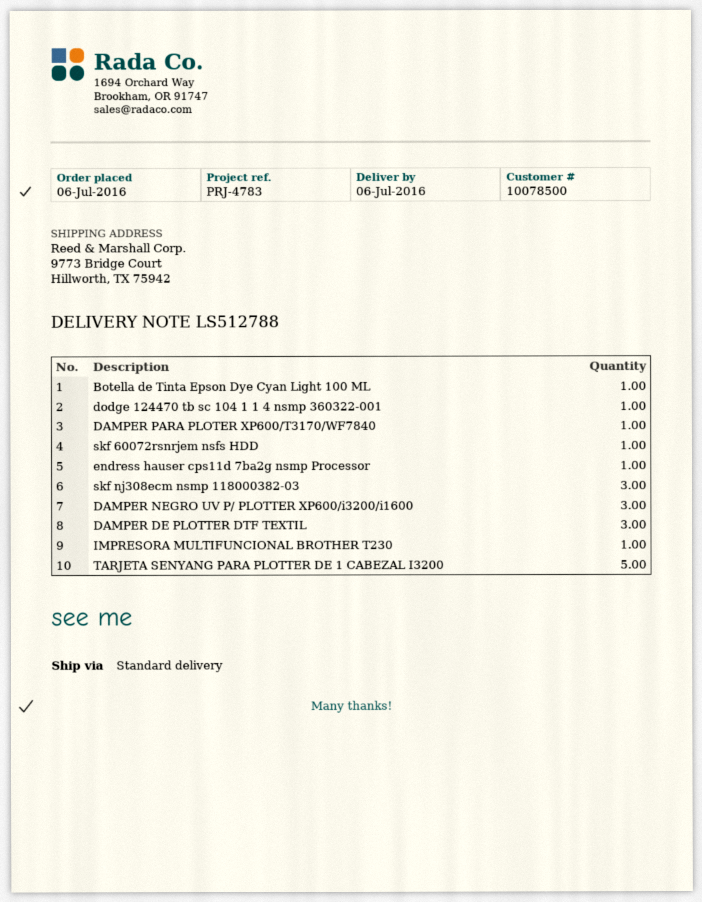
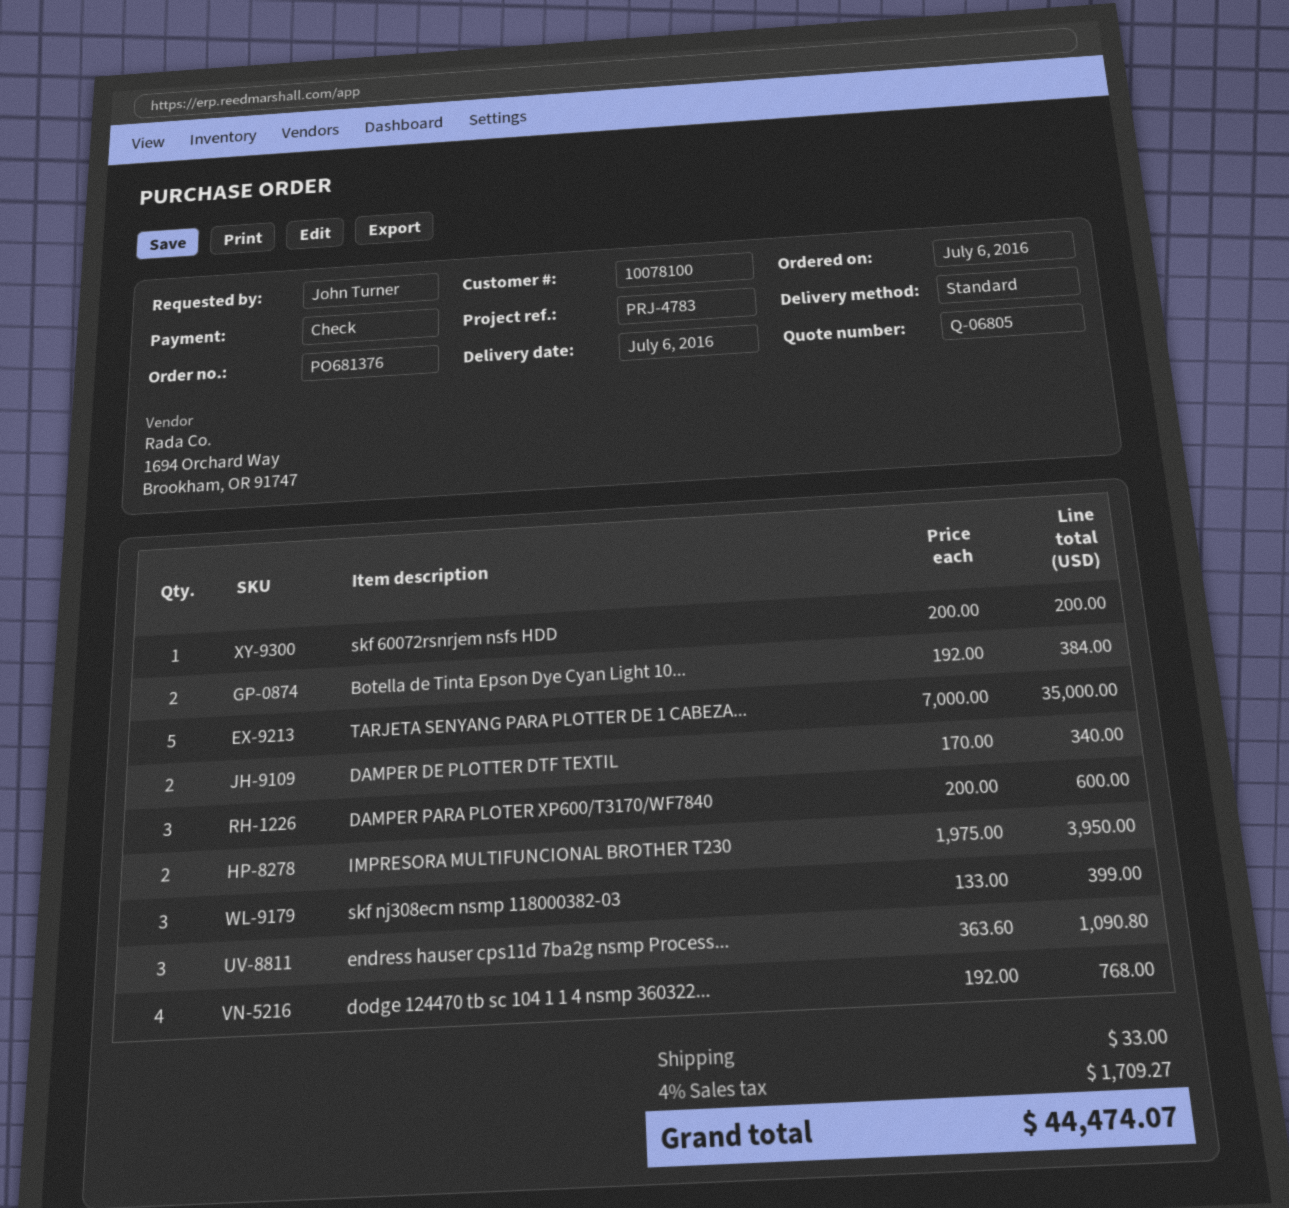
customer number: 10078500 -> 10078100
Botella de Tinta Epson Dye Cyan Light 100 ML: 1 -> 2
dodge 124470 tb sc 104 1 1 4 nsmp 360322-001: 1 -> 4
DAMPER PARA PLOTER XP600/T3170/WF7840: 1 -> 3
endress hauser cps11d 7ba2g nsmp Processor: 1 -> 3
DAMPER NEGRO UV P/ PLOTTER XP600/i3200/i1600: 3 -> none
DAMPER DE PLOTTER DTF TEXTIL: 3 -> 2
IMPRESORA MULTIFUNCIONAL BROTHER T230: 1 -> 2

